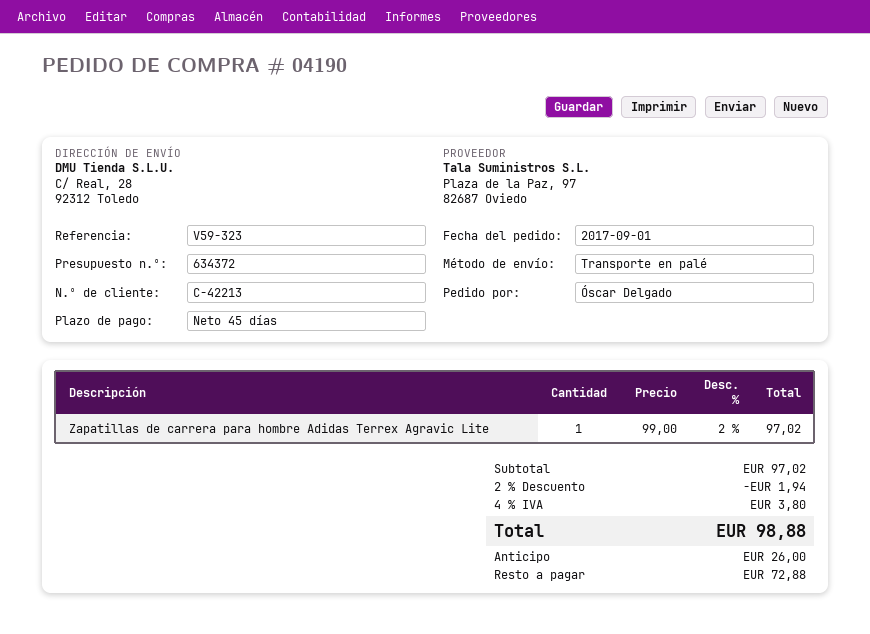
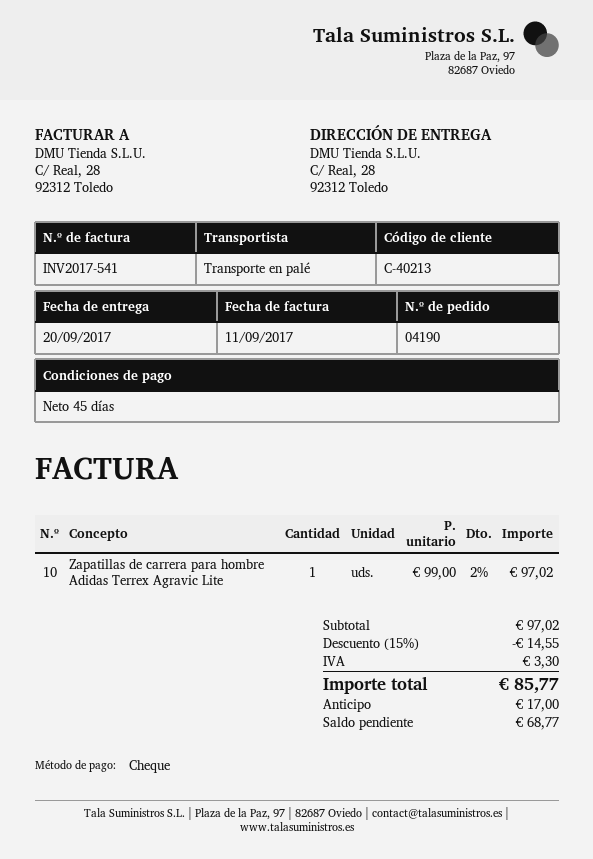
customer number: C-42213 -> C-40213
discount: 2% = 1.94 -> 15% = 14.55
tax: 3.80 -> 3.30
total: 98.88 -> 85.77
deposit: 26.00 -> 17.00
balance: 72.88 -> 68.77

